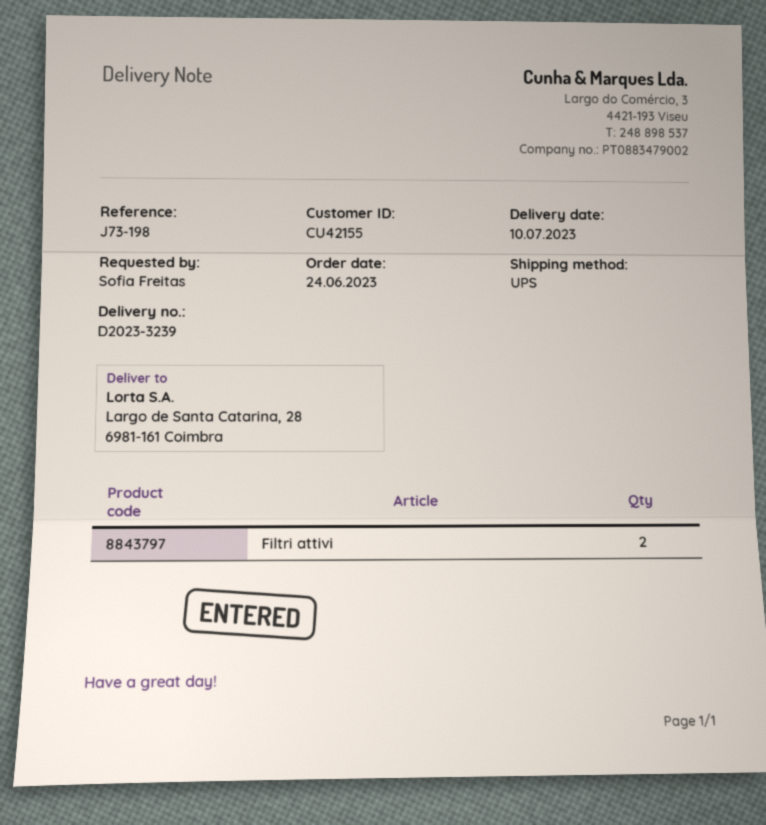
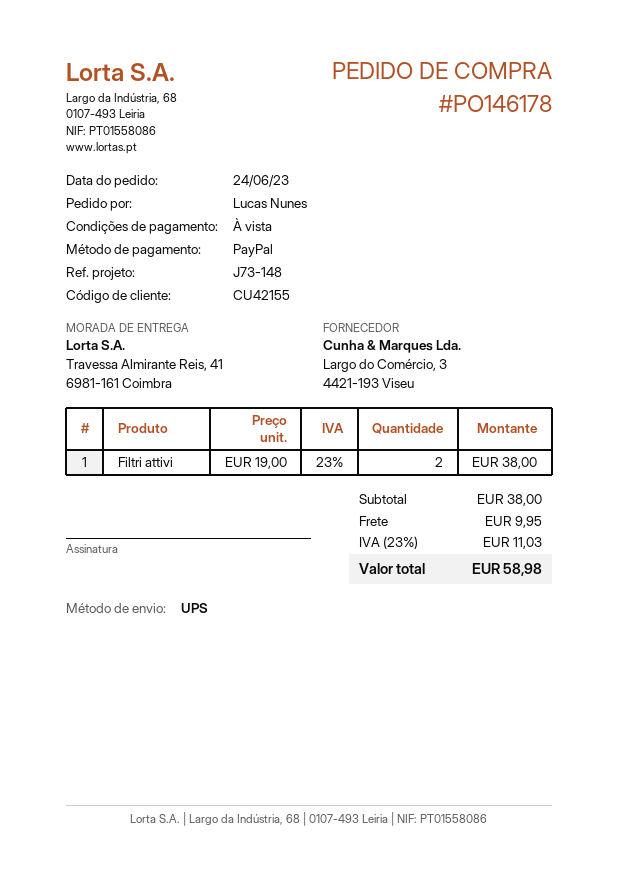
reference: J73-198 -> J73-148
ordered by: Sofia Freitas -> Lucas Nunes
ship to: Largo de Santa Catarina, 28, 6981-161 Coimbra -> Travessa Almirante Reis, 41, 6981-161 Coimbra

